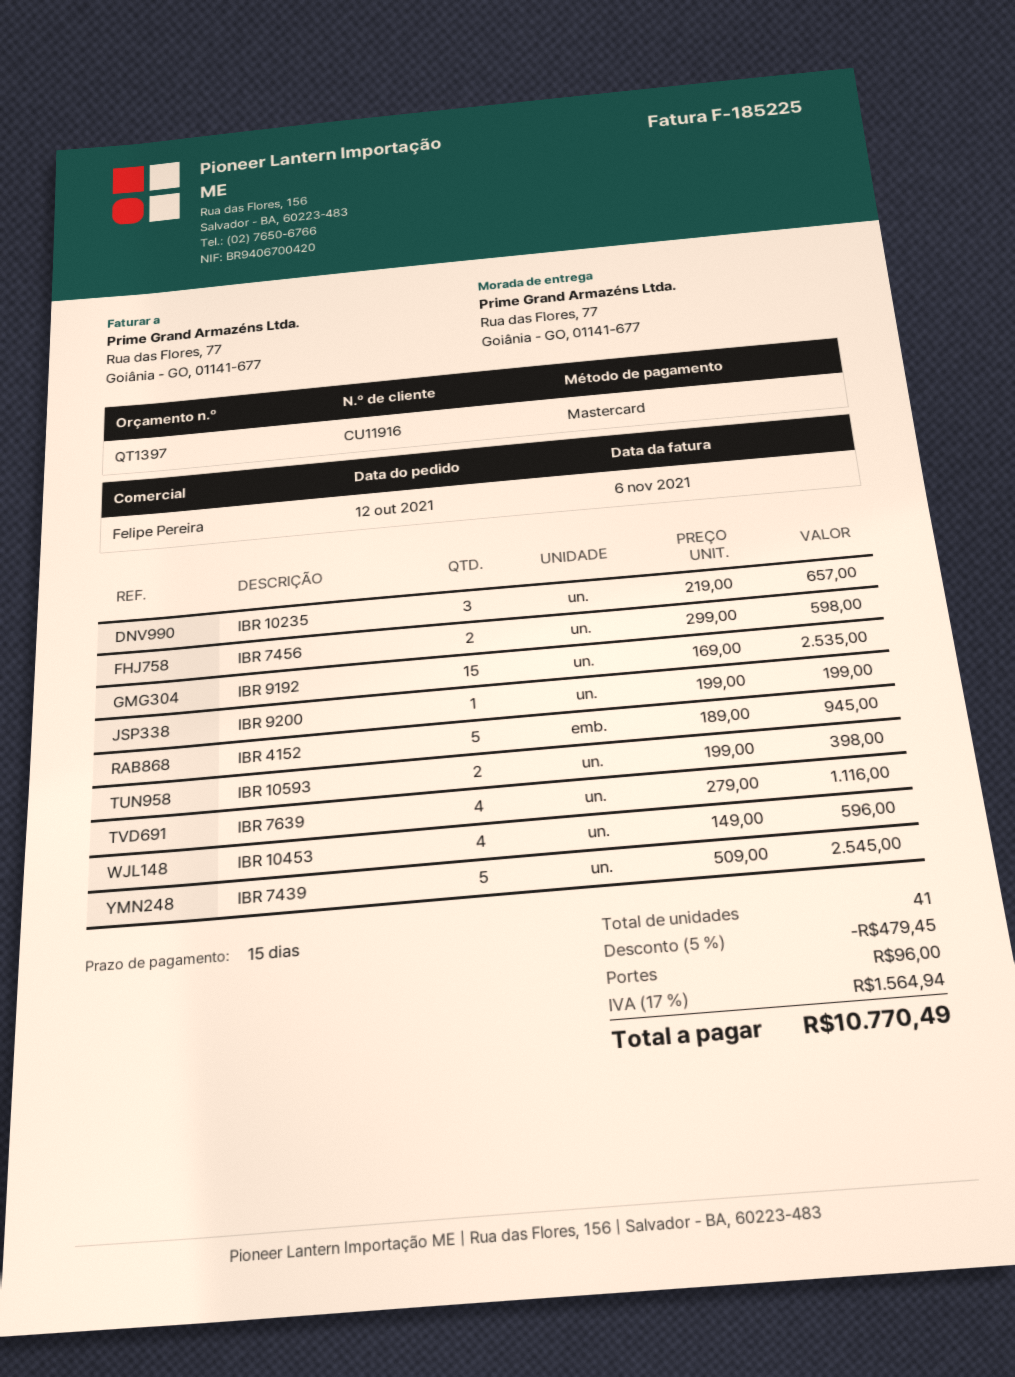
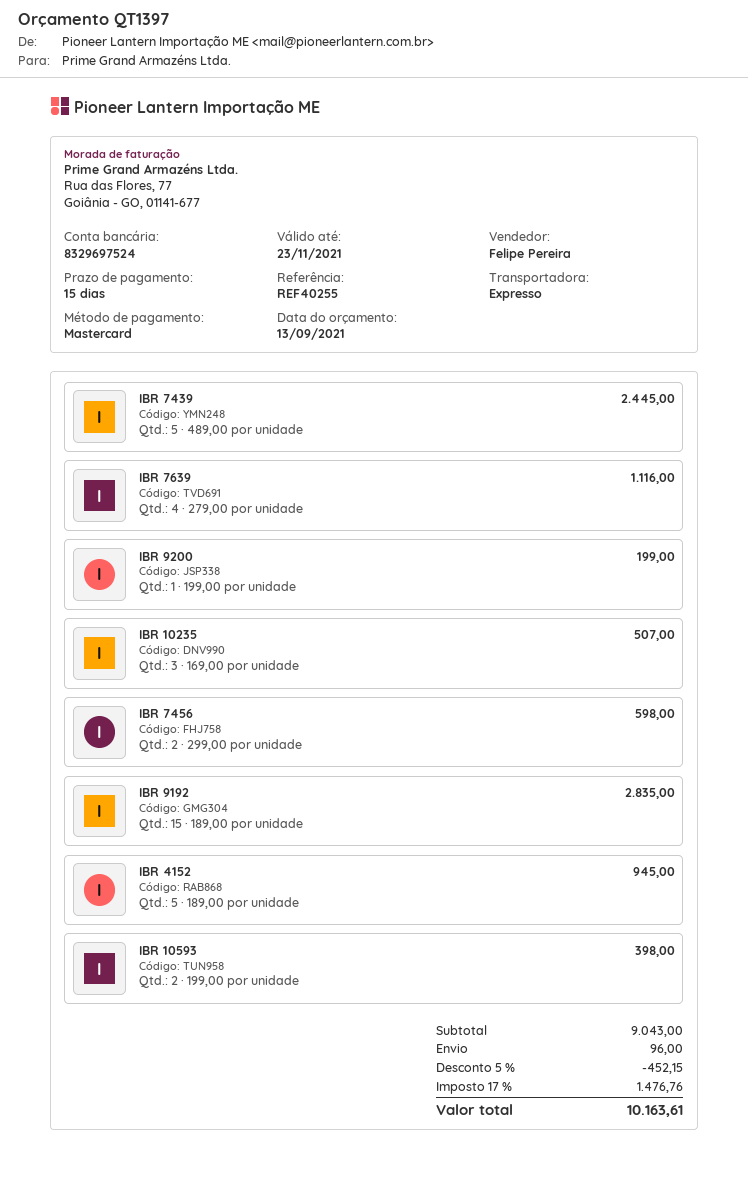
IBR 10235: 3 x 219.00 = 657.00 -> 3 x 169.00 = 507.00
IBR 9192: 15 x 169.00 = 2535.00 -> 15 x 189.00 = 2835.00
IBR 10453: 4 x 149.00 = 596.00 -> none
IBR 7439: 5 x 509.00 = 2545.00 -> 5 x 489.00 = 2445.00
discount: 5% = 479.45 -> 5% = 452.15
tax: 17% = 1564.94 -> 17% = 1476.76
total: 10770.49 -> 10163.61

